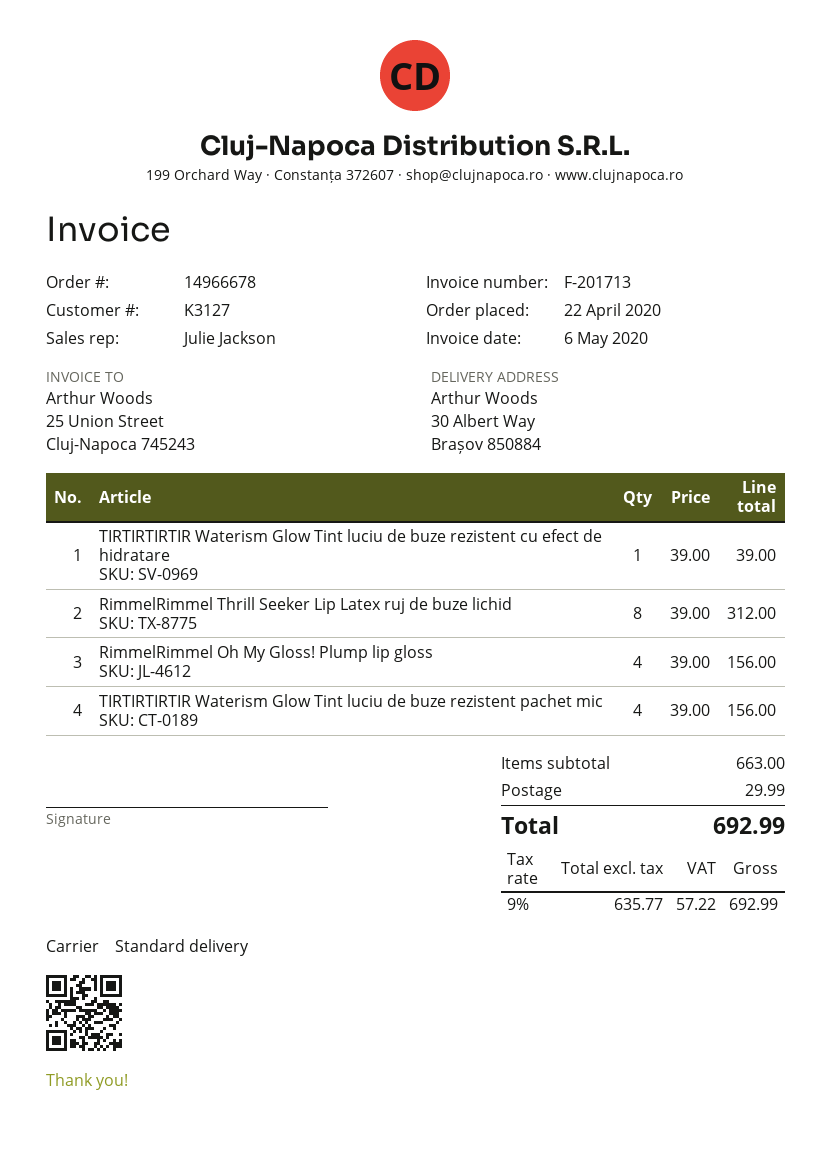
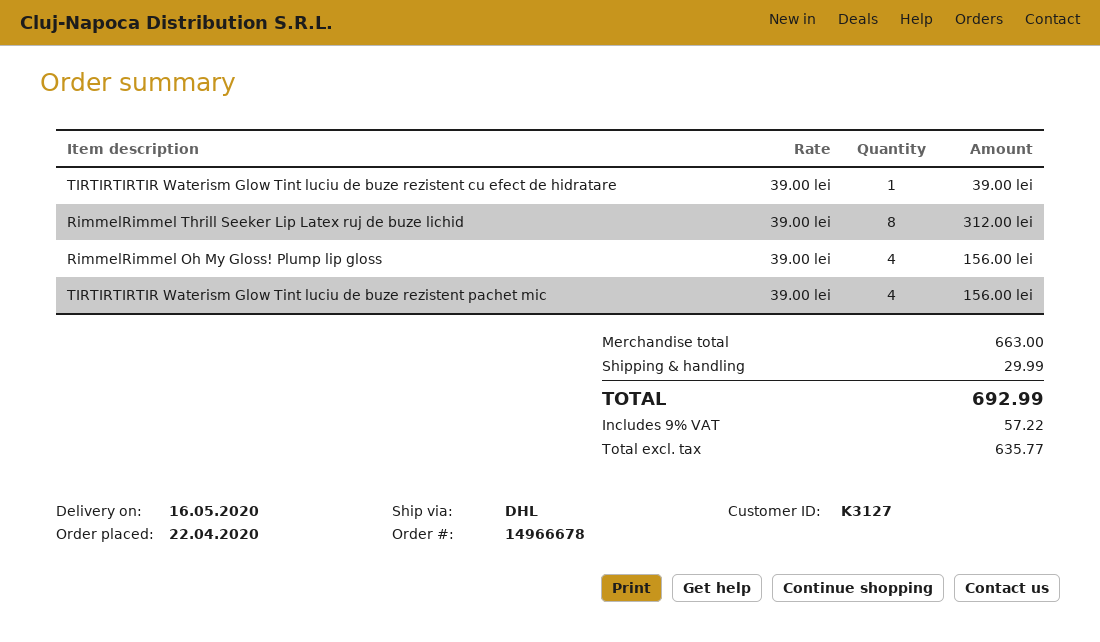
shipping method: standard -> DHL

